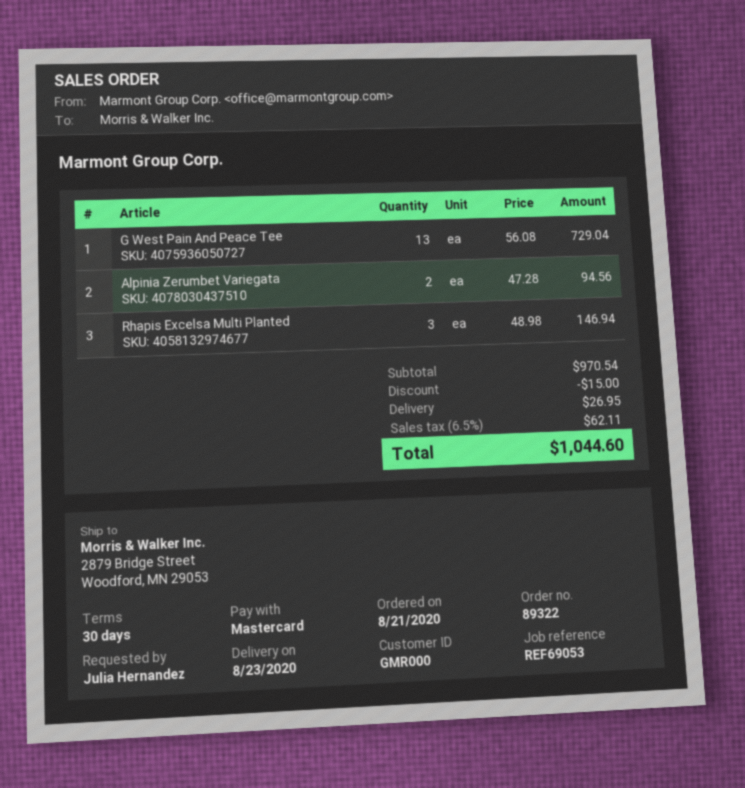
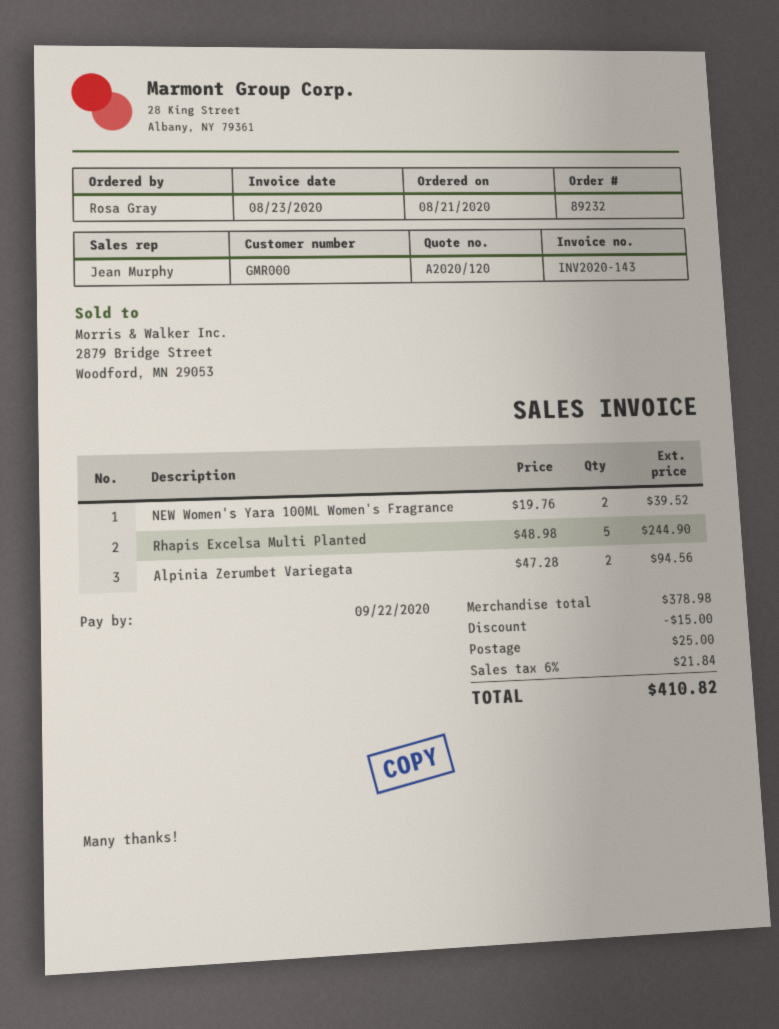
order number: 89322 -> 89232
ordered by: Julia Hernandez -> Rosa Gray
G West Pain And Peace Tee: 13 x 56.08 = 729.04 -> none
Rhapis Excelsa Multi Planted: 3 x 48.98 = 146.94 -> 5 x 48.98 = 244.90
NEW Women's Yara 100ML Women's Fragrance: none -> 2 x 19.76 = 39.52
subtotal: 970.54 -> 378.98
shipping: 26.95 -> 25.00
tax: 6.5% = 62.11 -> 6% = 21.84
total: 1044.60 -> 410.82

